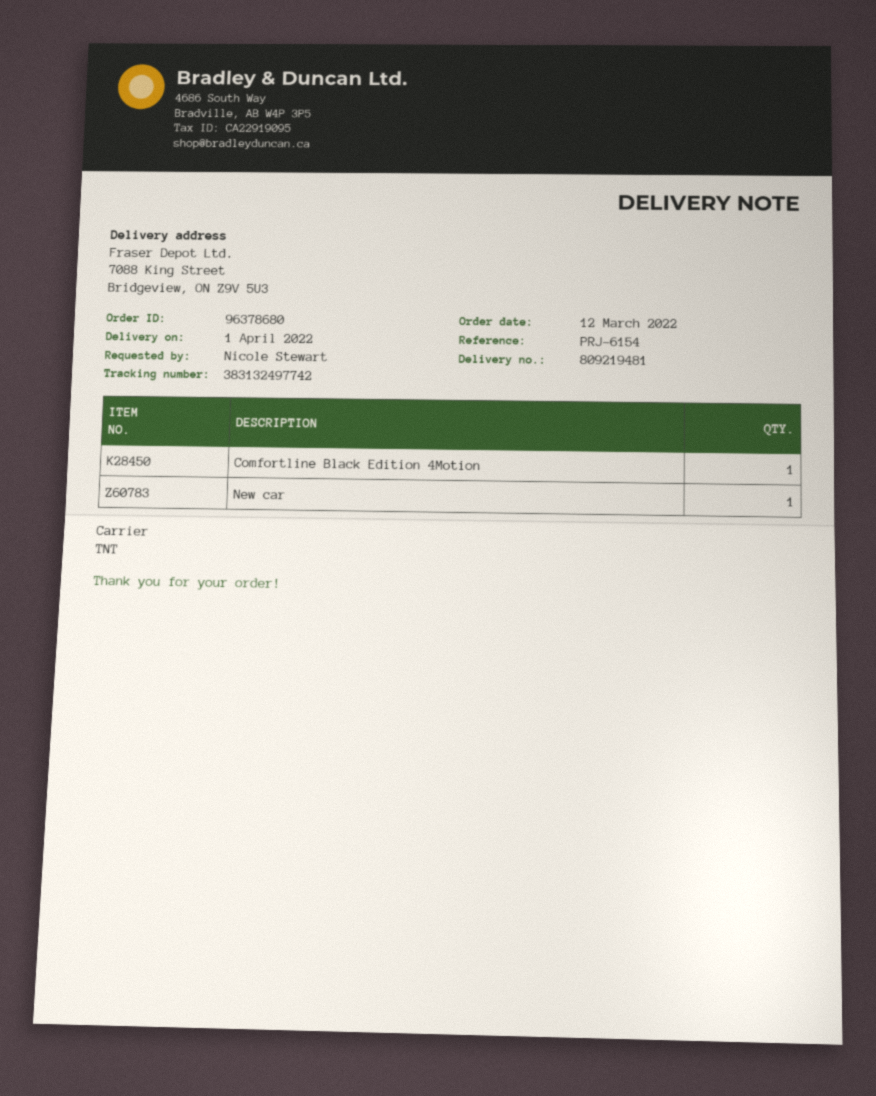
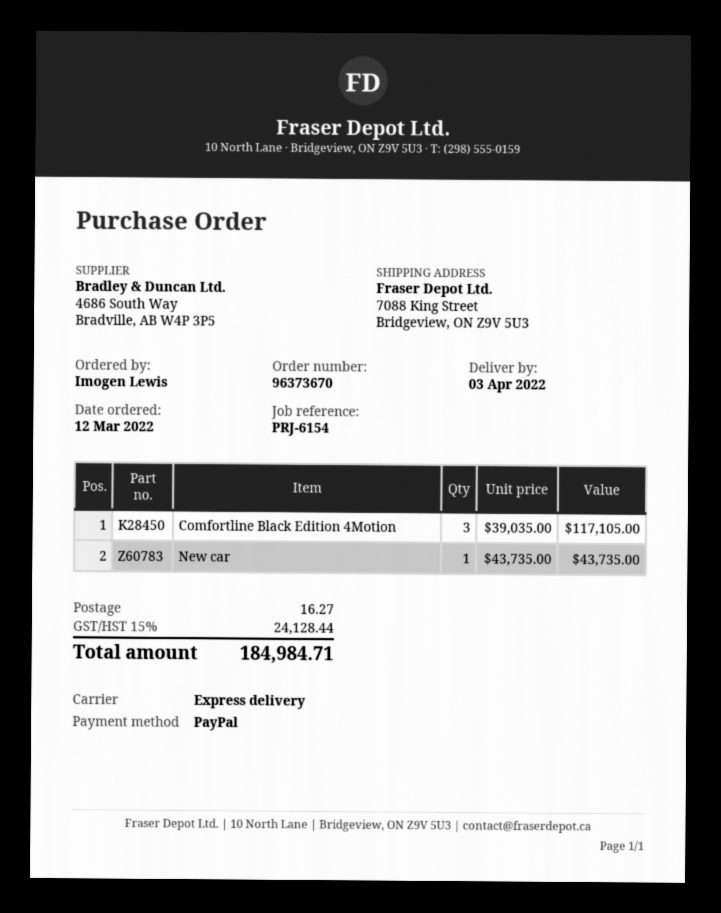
order number: 96378680 -> 96373670
delivery date: 2022-04-01 -> 2022-04-03
ordered by: Nicole Stewart -> Imogen Lewis
shipping method: TNT -> express
Comfortline Black Edition 4Motion: 1 -> 3

